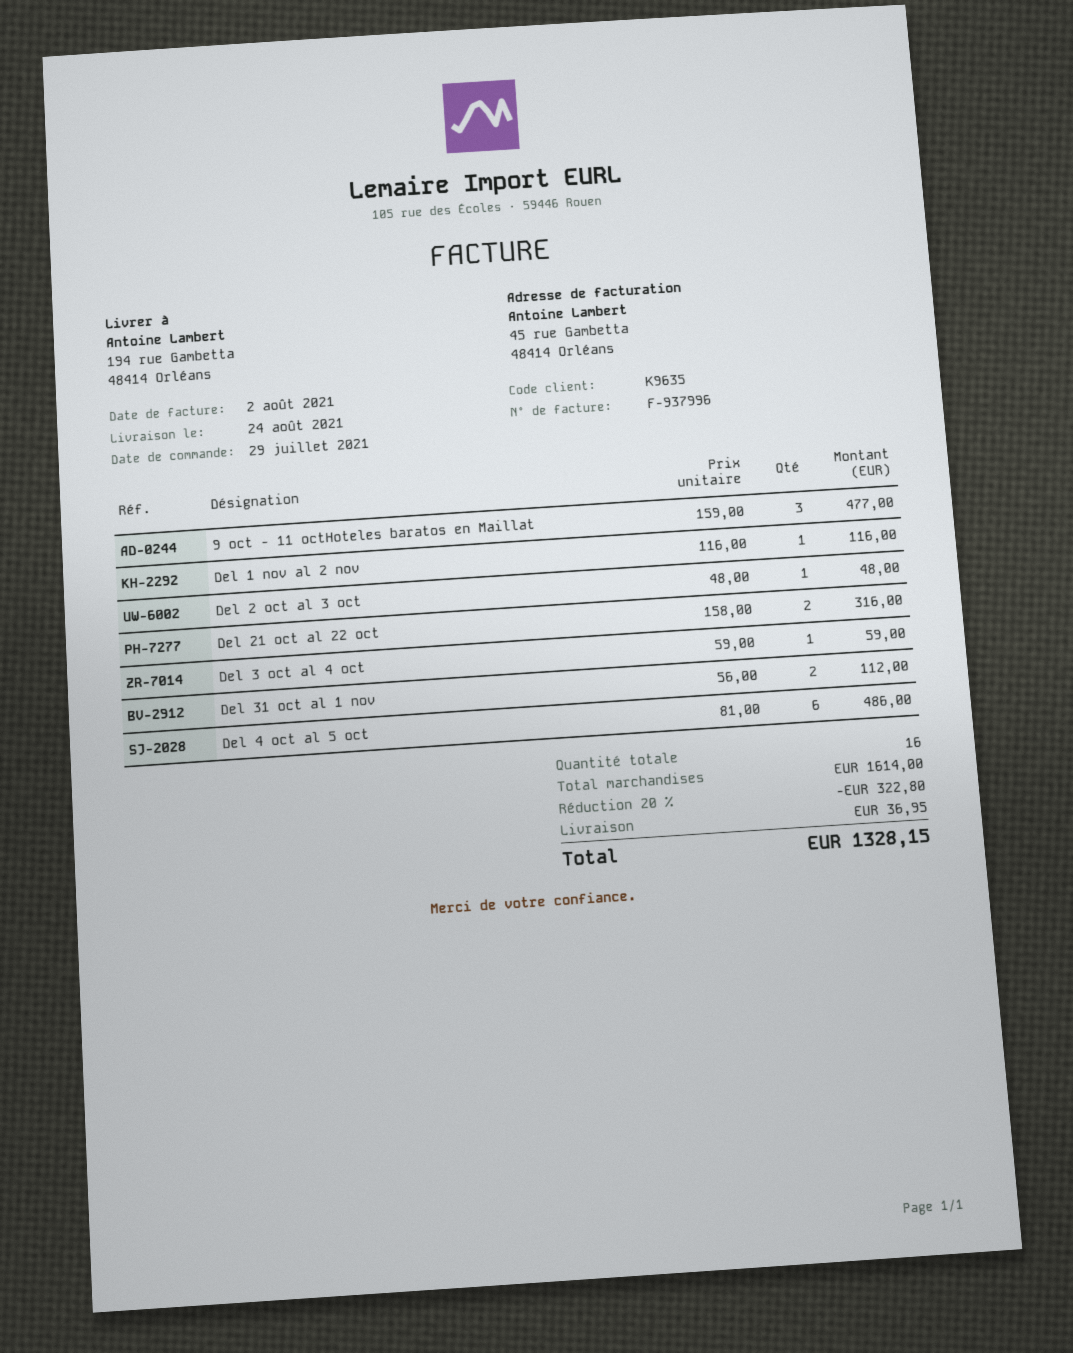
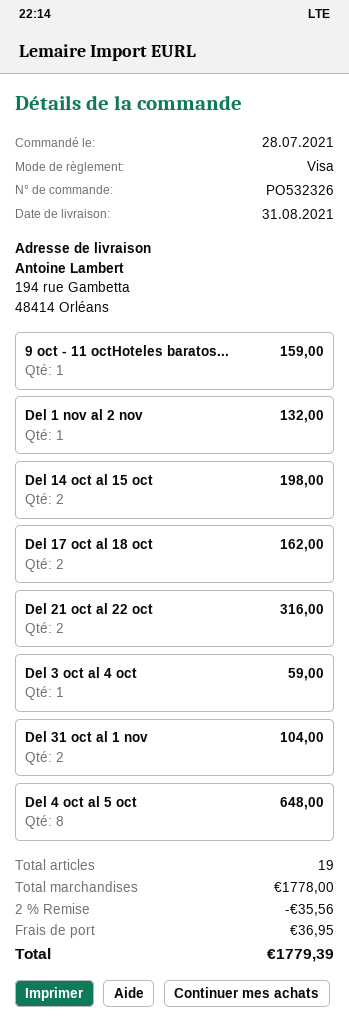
order date: 2021-07-29 -> 2021-07-28
delivery date: 2021-08-24 -> 2021-08-31
9 oct - 11 octHoteles baratos en Maillat: 3 for 477.00 -> 1 for 159.00
Del 1 nov al 2 nov: 1 for 116.00 -> 1 for 132.00
Del 2 oct al 3 oct: 1 for 48.00 -> none
Del 31 oct al 1 nov: 2 for 112.00 -> 2 for 104.00
Del 4 oct al 5 oct: 6 for 486.00 -> 8 for 648.00
Del 14 oct al 15 oct: none -> 2 for 198.00
Del 17 oct al 18 oct: none -> 2 for 162.00
total quantity: 16 -> 19
subtotal: 1614.00 -> 1778.00
discount: 20% = 322.80 -> 2% = 35.56
total: 1328.15 -> 1779.39

